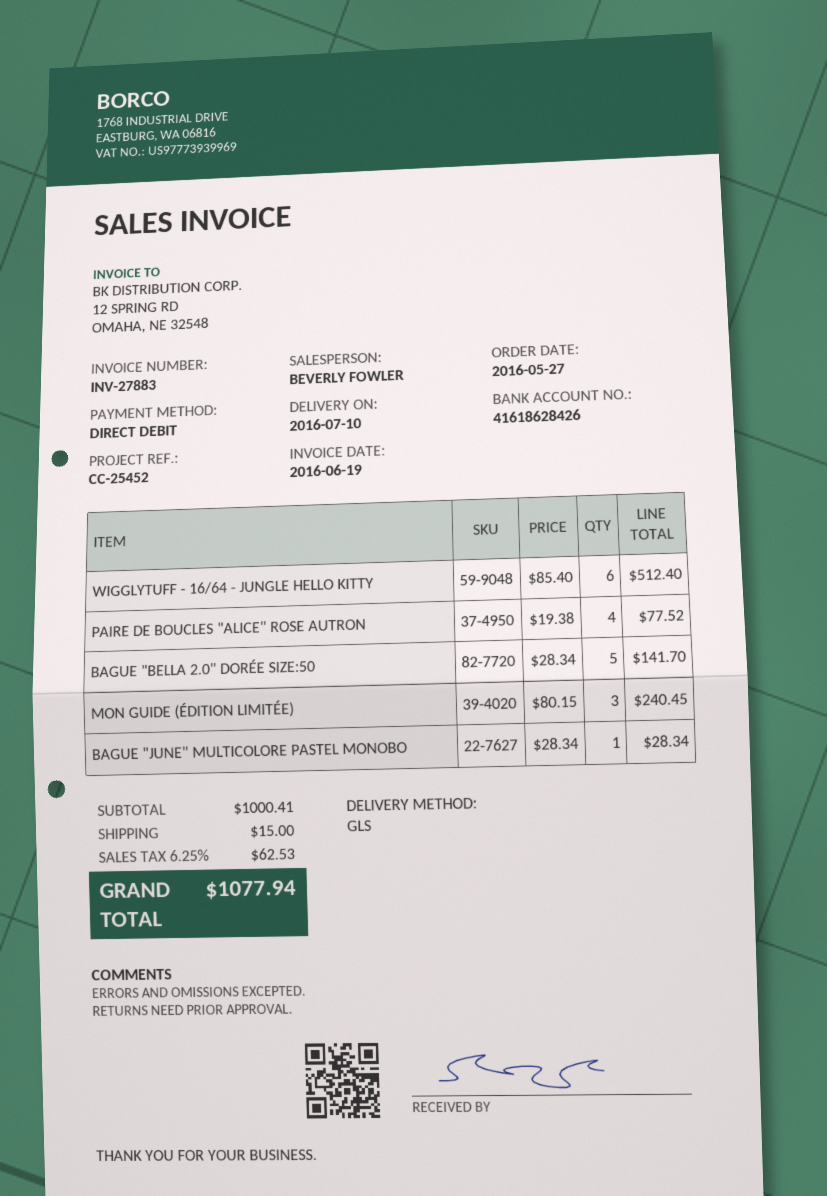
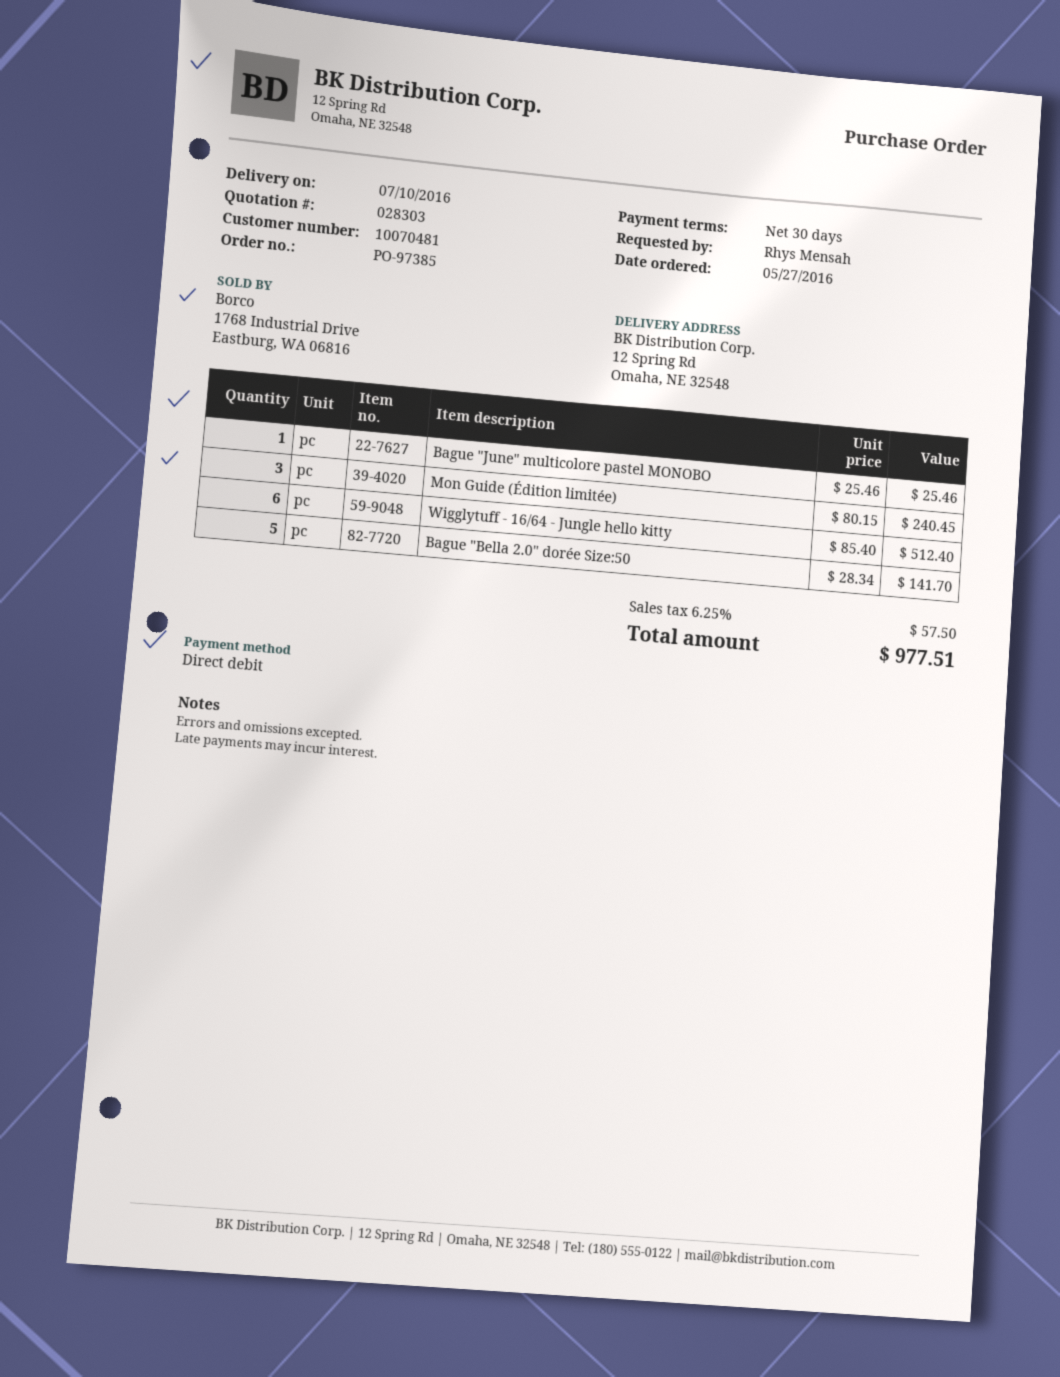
PAIRE DE BOUCLES "ALICE" ROSE AUTRON: 4 x 19.38 = 77.52 -> none
BAGUE "JUNE" MULTICOLORE PASTEL MONOBO: 1 x 28.34 = 28.34 -> 1 x 25.46 = 25.46
shipping: 15.00 -> none
tax: 6.25% = 62.53 -> 6.25% = 57.50
total: 1077.94 -> 977.51

